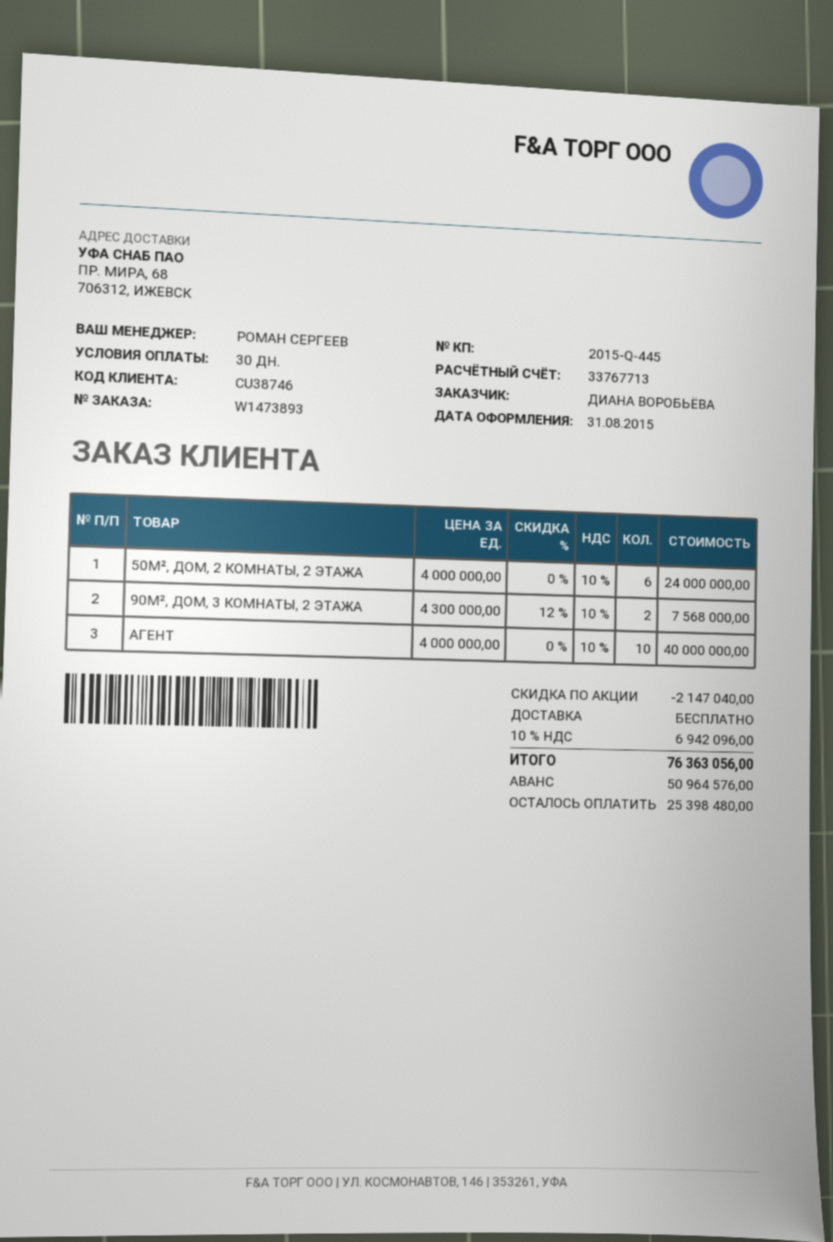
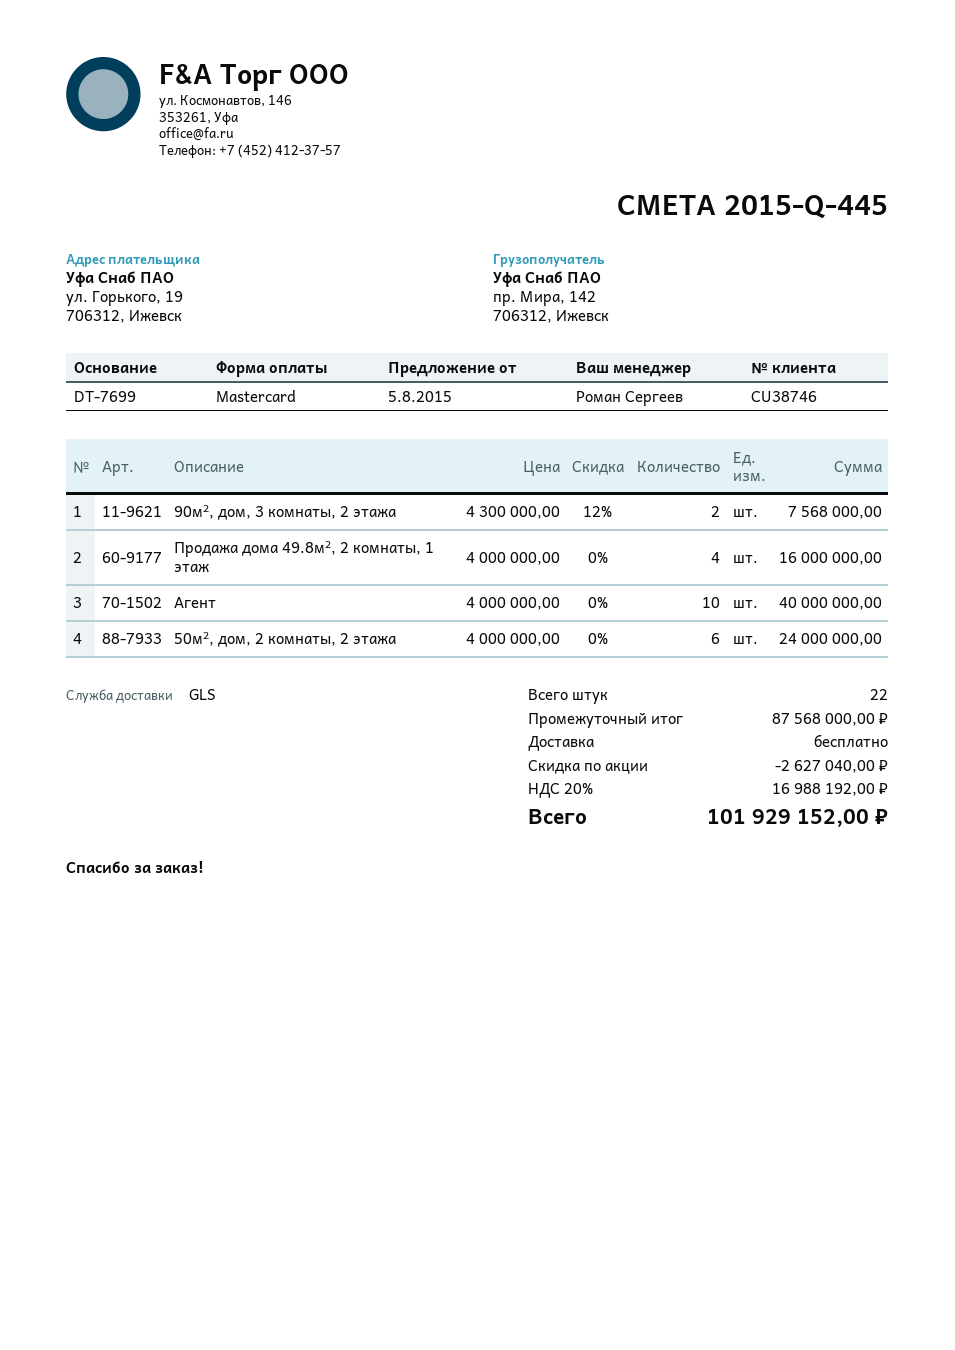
ship to: ПР. МИРА, 68, 706312, ИЖЕВСК -> пр. Мира, 142, 706312, Ижевск
Продажа дома 49.8м², 2 комнаты, 1 этаж: none -> 4 x 4000000.00 = 16000000.00
discount: 2147040.00 -> 2627040.00
tax: 10% = 6942096.00 -> 20% = 16988192.00
total: 76363056.00 -> 101929152.00

